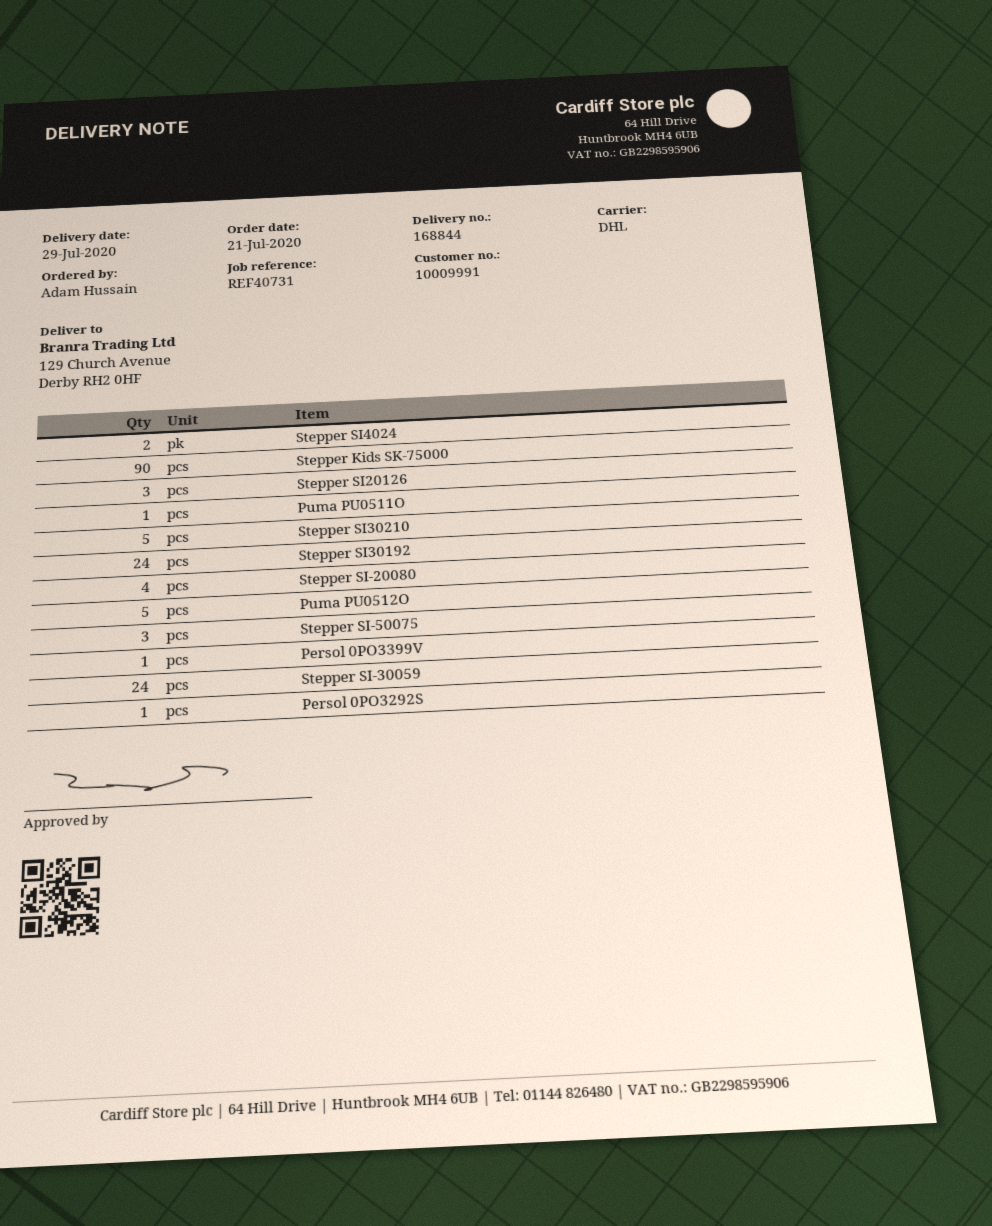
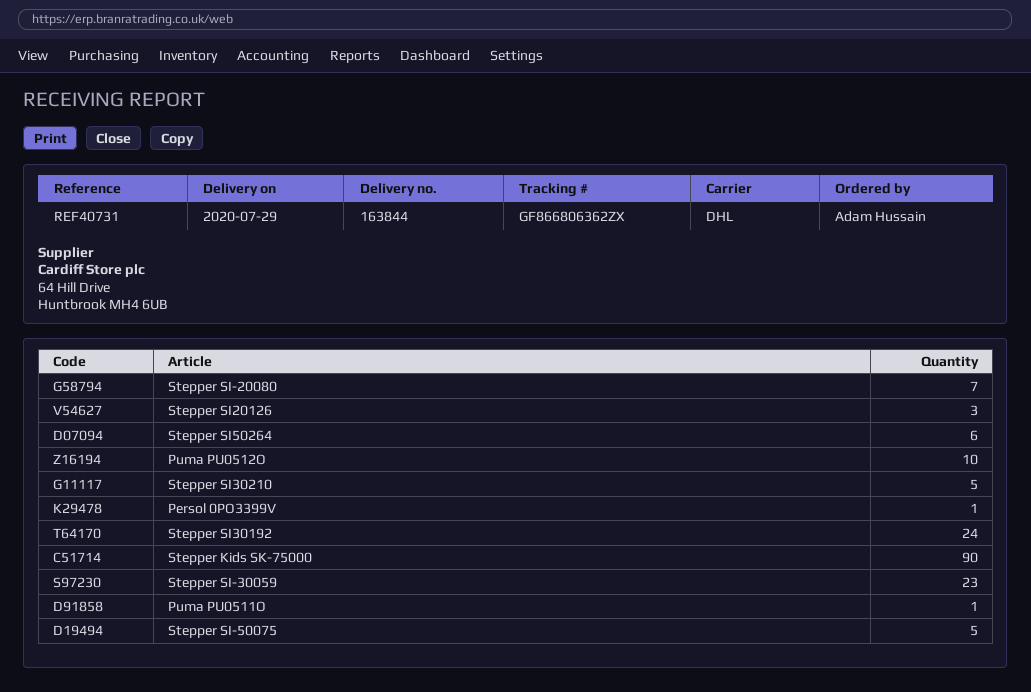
delivery note number: 168844 -> 163844
Stepper SI4024: 2 -> none
Stepper SI-20080: 4 -> 7
Puma PU0512O: 5 -> 10
Stepper SI-50075: 3 -> 5
Stepper SI-30059: 24 -> 23
Persol 0PO3292S: 1 -> none
Stepper SI50264: none -> 6

